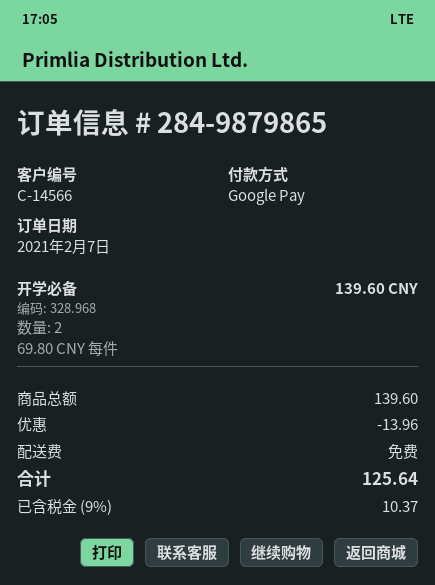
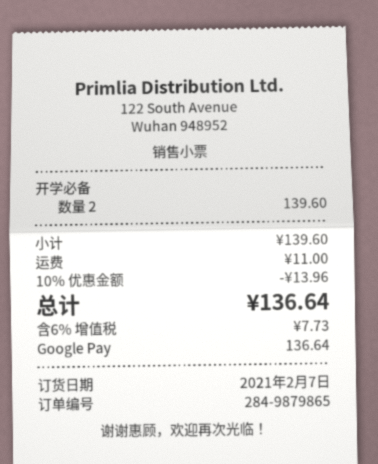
shipping: 0.00 -> 11.00
tax: 9% = 10.37 -> 6% = 7.73
total: 125.64 -> 136.64

